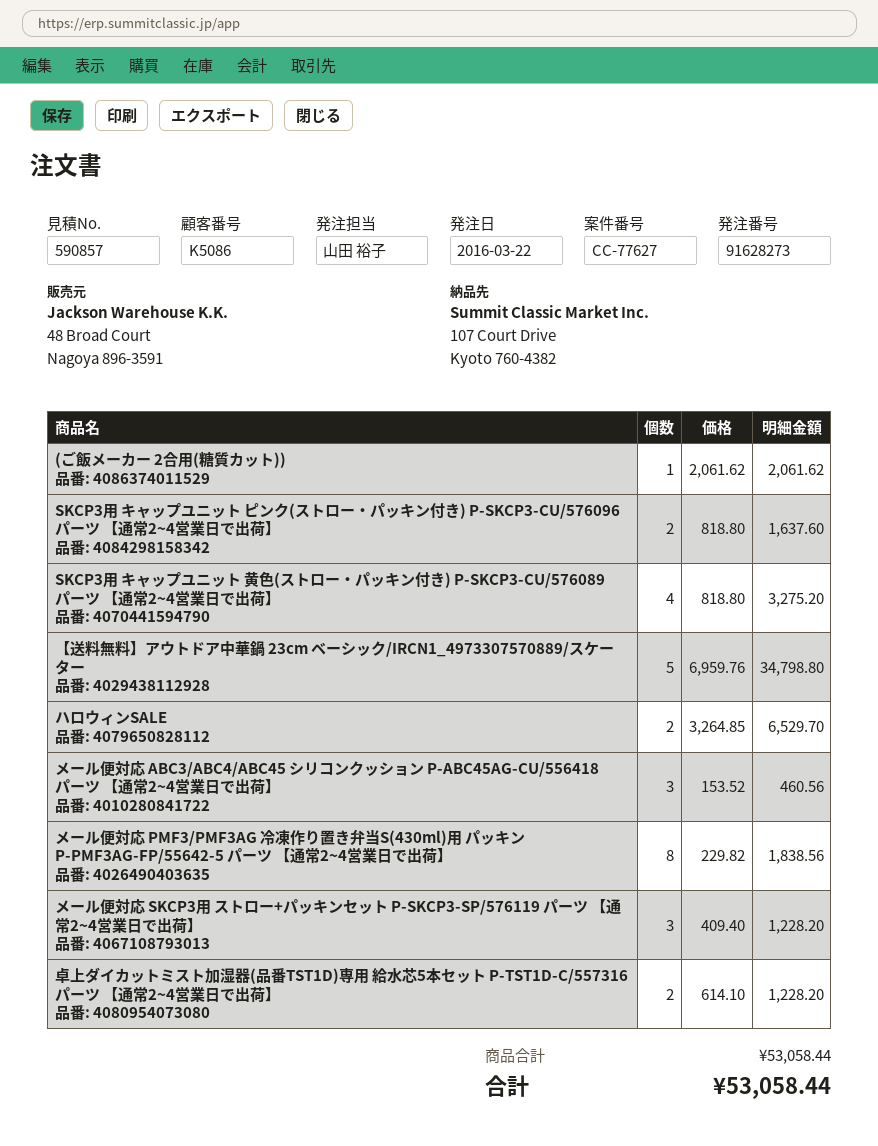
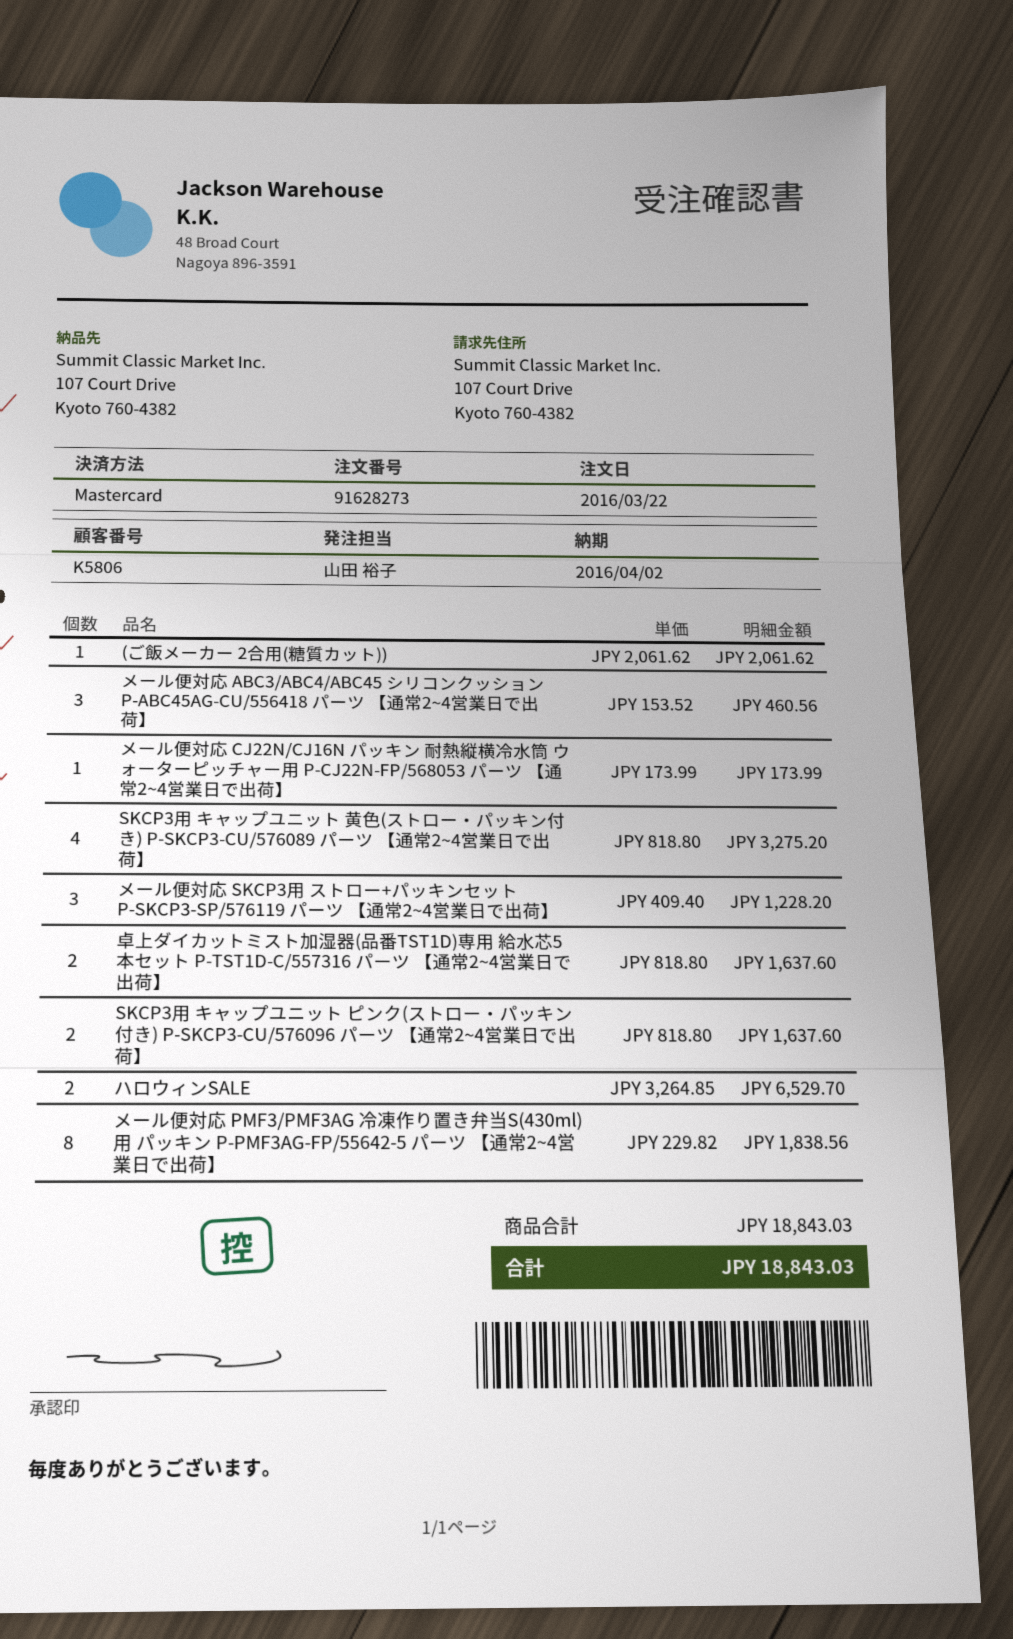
customer number: K5086 -> K5806
【送料無料】アウトドア中華鍋 23cm ベーシック/IRCN1_4973307570889/スケーター: 5 x 6959.76 = 34798.80 -> none
卓上ダイカットミスト加湿器(品番TST1D)専用 給水芯5本セット P-TST1D-C/557316 パーツ 【通常2~4営業日で出荷】: 2 x 614.10 = 1228.20 -> 2 x 818.80 = 1637.60
メール便対応 CJ22N/CJ16N パッキン 耐熱縦横冷水筒 ウォーターピッチャー用 P-CJ22N-FP/568053 パーツ 【通常2~4営業日で出荷】: none -> 1 x 173.99 = 173.99
subtotal: 53058.44 -> 18843.03
total: 53058.44 -> 18843.03

